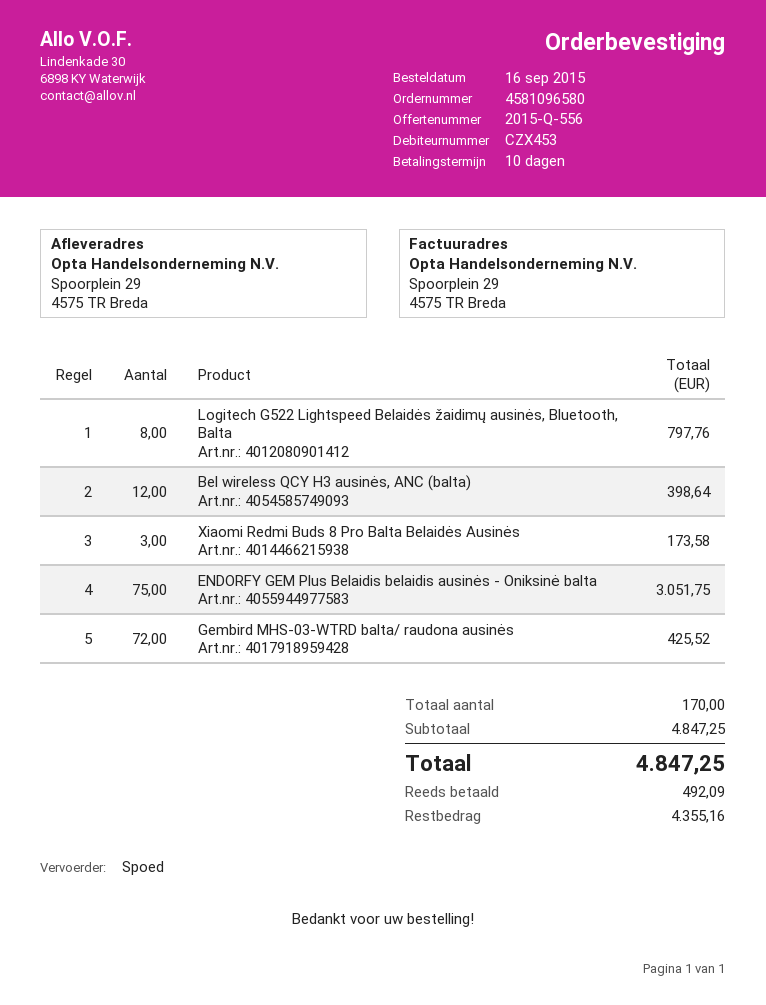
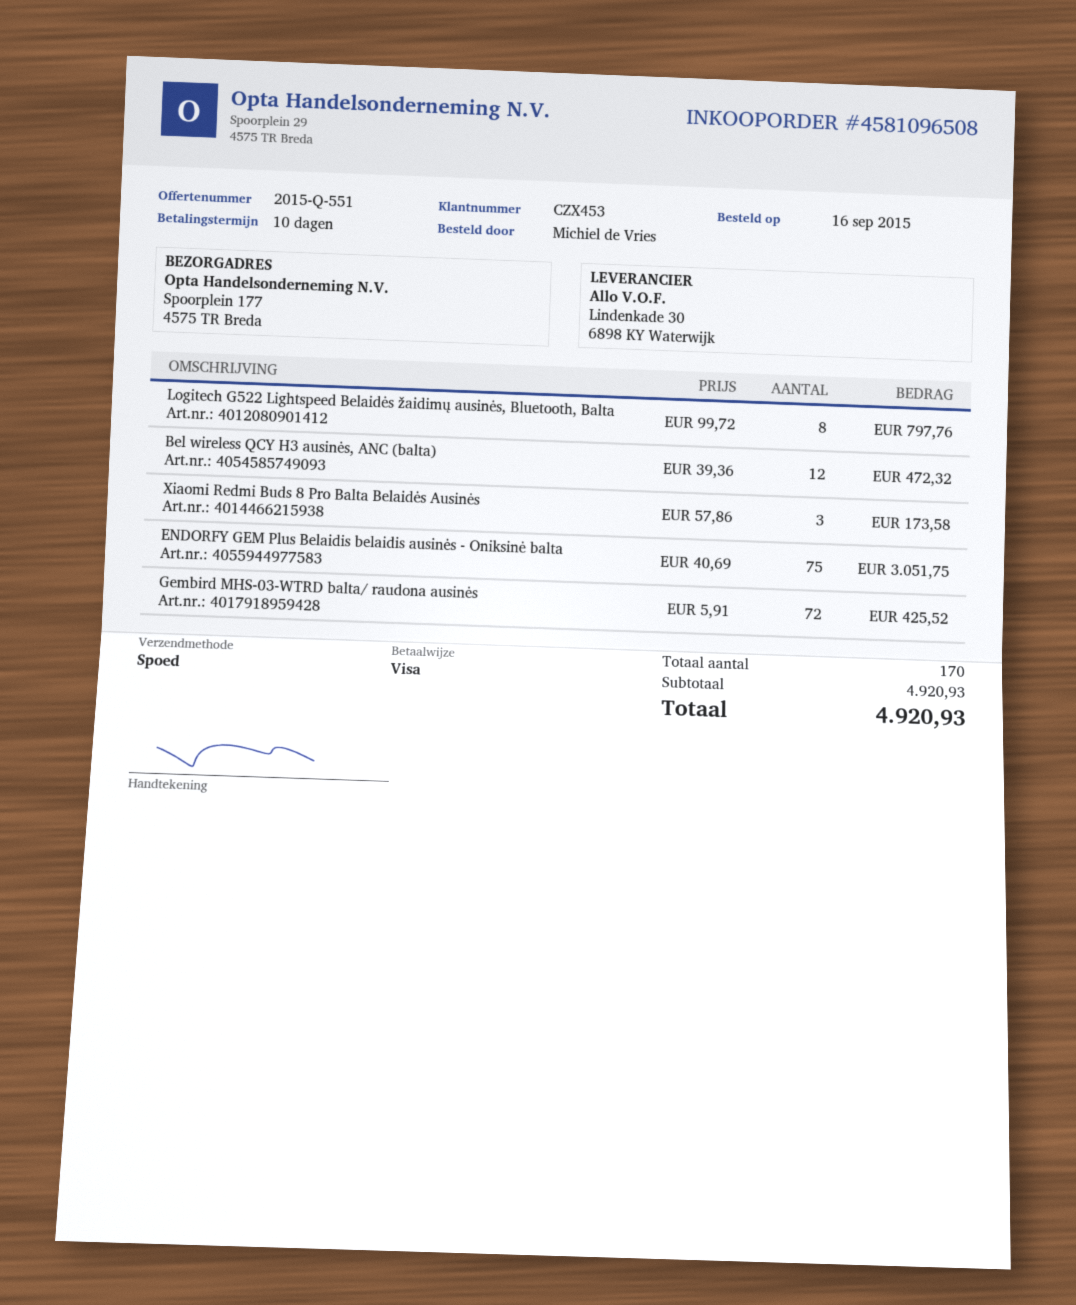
quote number: 2015-Q-556 -> 2015-Q-551
order number: 4581096580 -> 4581096508
ship to: Spoorplein 29, 4575 TR Breda -> Spoorplein 177, 4575 TR Breda
Bel wireless QCY H3 ausinės, ANC (balta): 12 for 398.64 -> 12 for 472.32
subtotal: 4847.25 -> 4920.93
total: 4847.25 -> 4920.93

